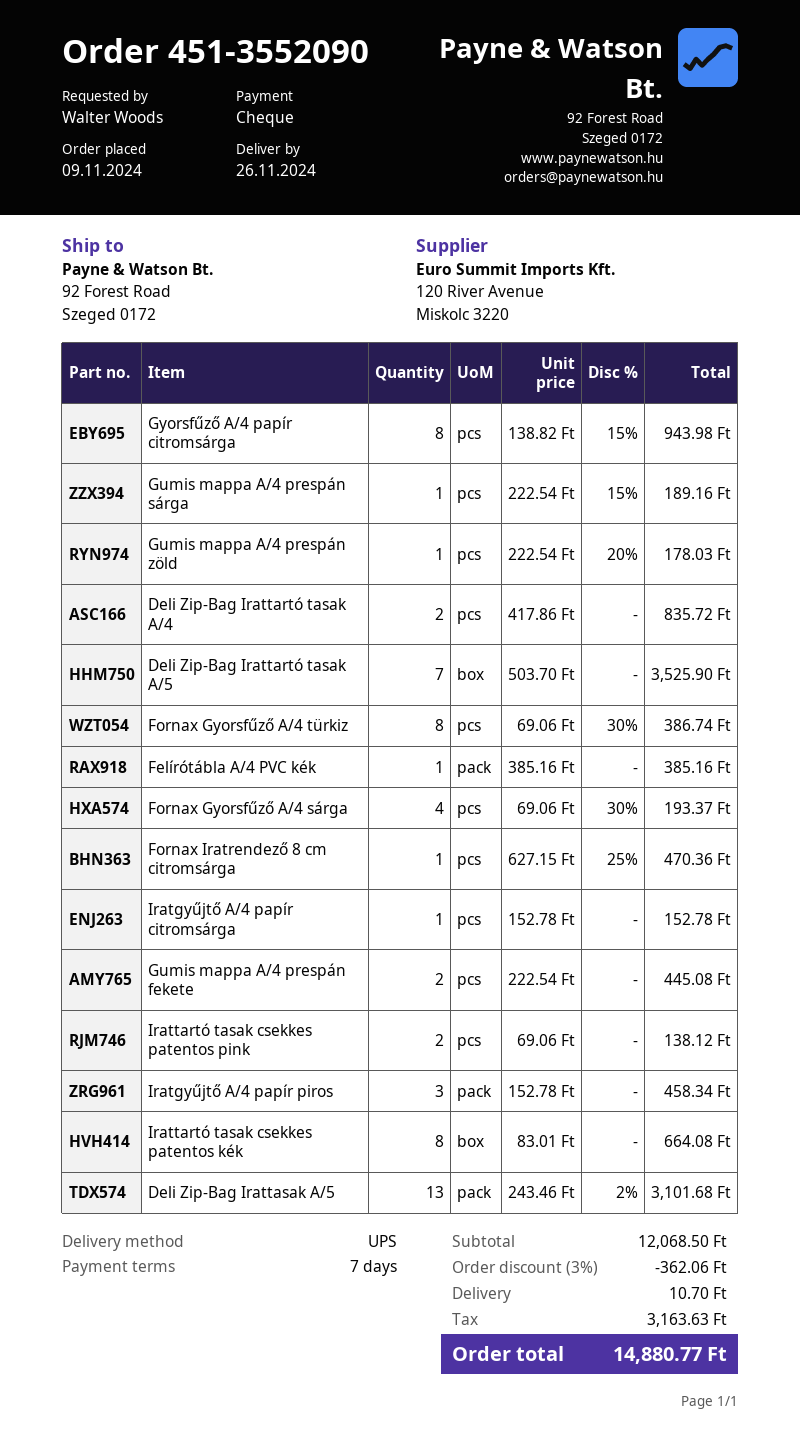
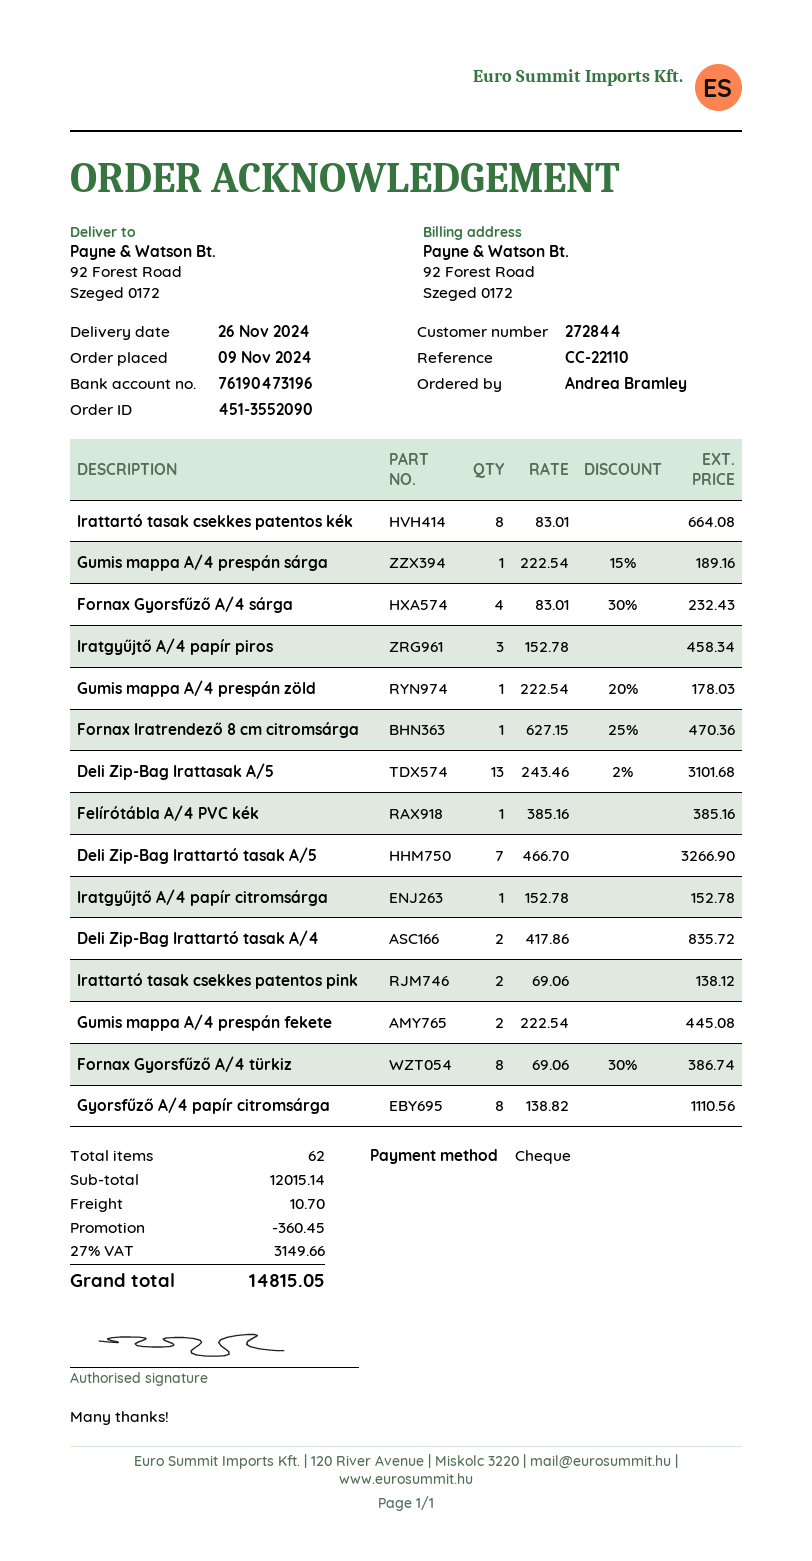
ordered by: Walter Woods -> Andrea Bramley
Gyorsfűző A/4 papír citromsárga: 8 x 138.82 - 15% = 943.98 -> 8 x 138.82 = 1110.56
Deli Zip-Bag Irattartó tasak A/5: 7 x 503.70 = 3525.90 -> 7 x 466.70 = 3266.90
Fornax Gyorsfűző A/4 sárga: 4 x 69.06 - 30% = 193.37 -> 4 x 83.01 - 30% = 232.43
subtotal: 12068.50 -> 12015.14
discount: 362.06 -> 360.45
tax: 3163.63 -> 3149.66
total: 14880.77 -> 14815.05

